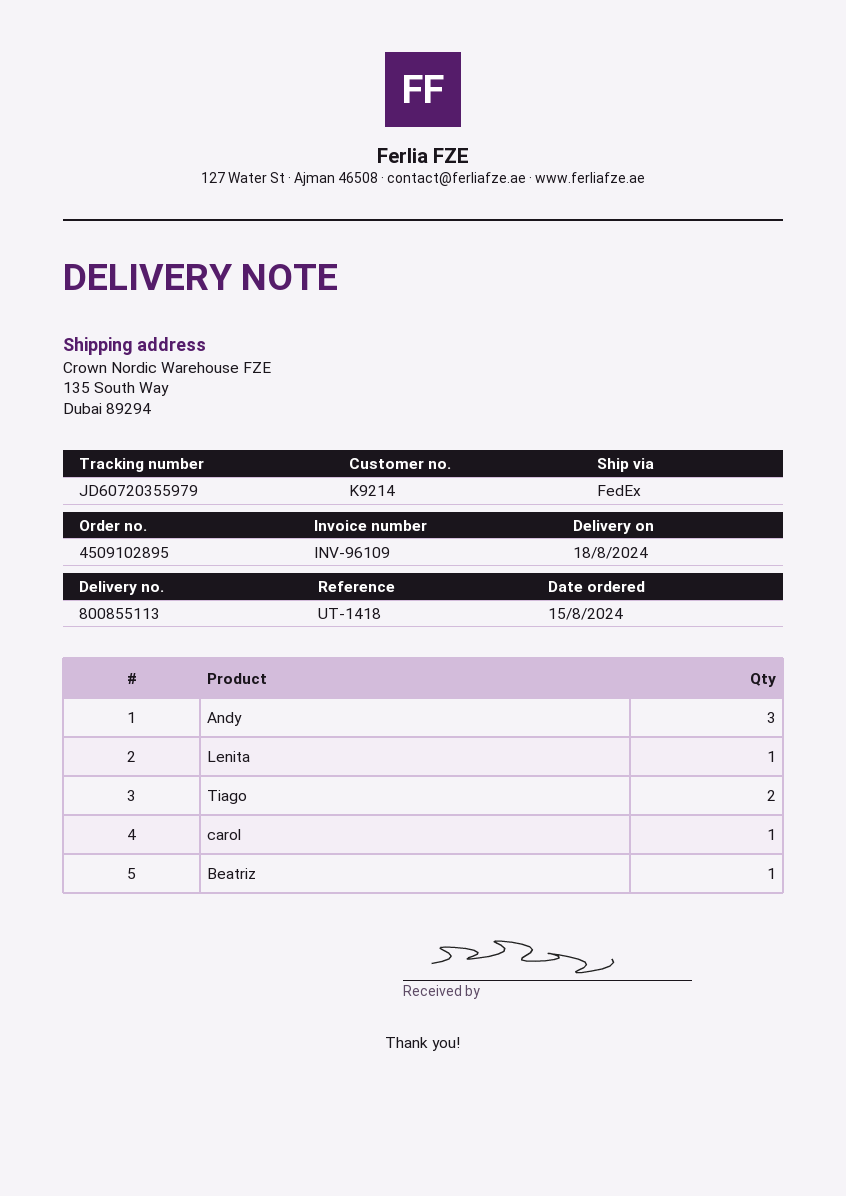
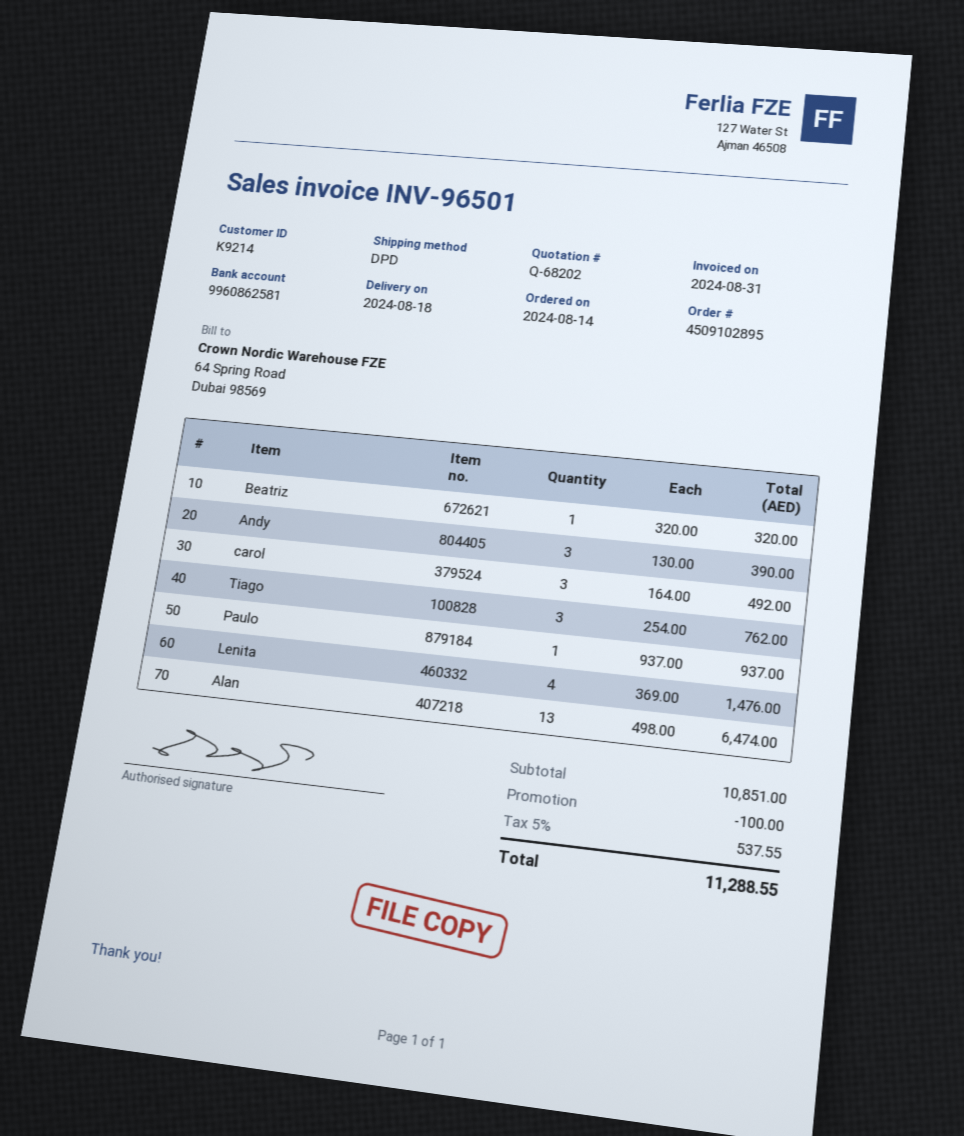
order date: 2024-08-15 -> 2024-08-14
invoice number: INV-96109 -> INV-96501
shipping method: FedEx -> DPD
Lenita: 1 -> 4
Tiago: 2 -> 3
carol: 1 -> 3
Paulo: none -> 1
Alan: none -> 13

